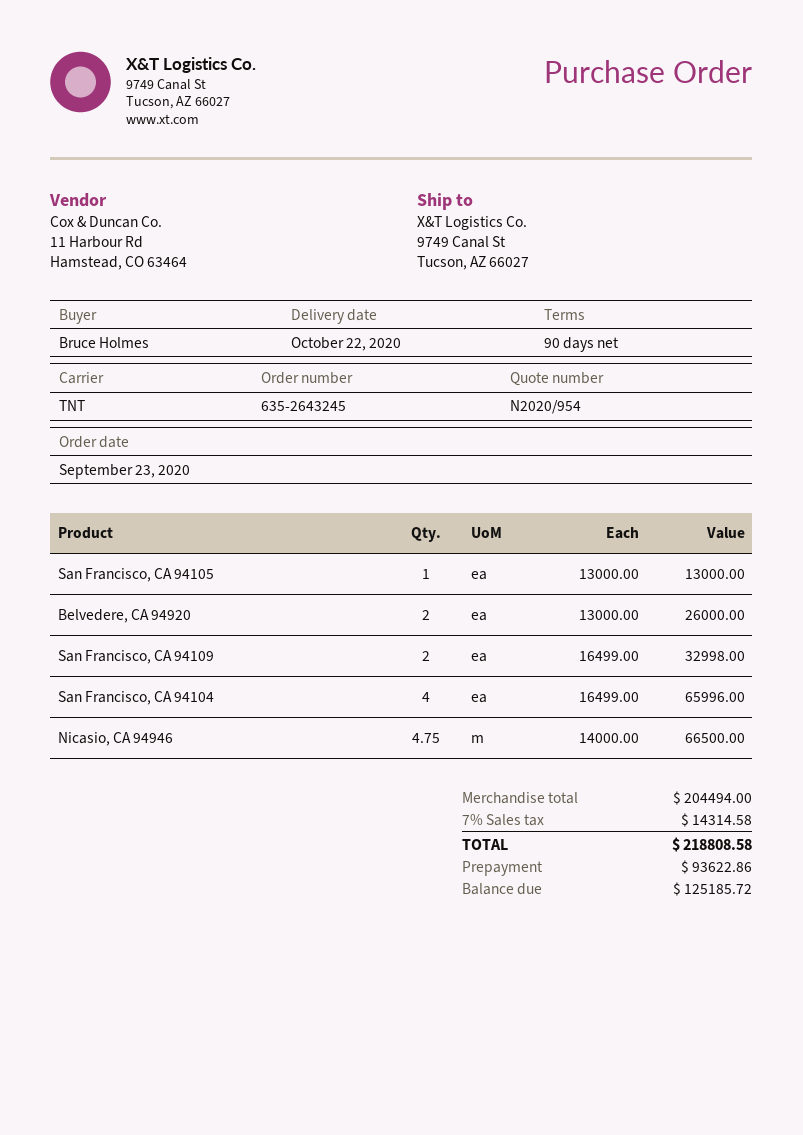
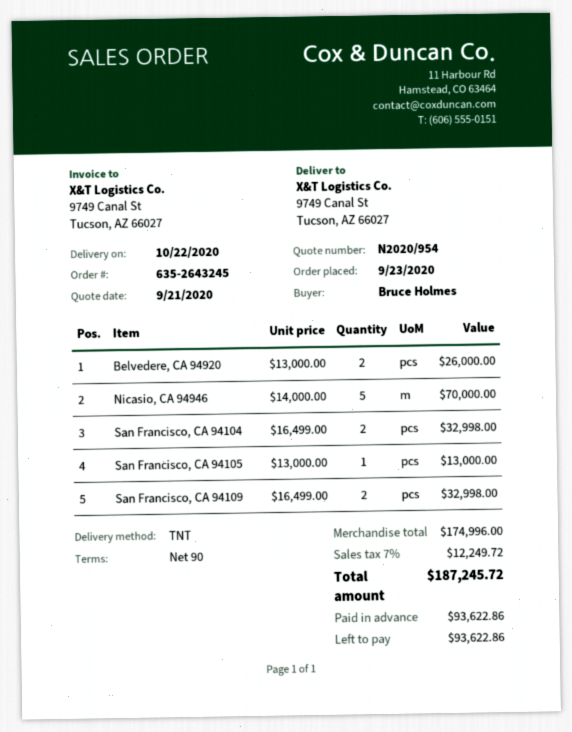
San Francisco, CA 94104: 4 x 16499.00 = 65996.00 -> 2 x 16499.00 = 32998.00
Nicasio, CA 94946: 4.75 x 14000.00 = 66500.00 -> 5 x 14000.00 = 70000.00
subtotal: 204494.00 -> 174996.00
tax: 7% = 14314.58 -> 7% = 12249.72
total: 218808.58 -> 187245.72
balance: 125185.72 -> 93622.86

